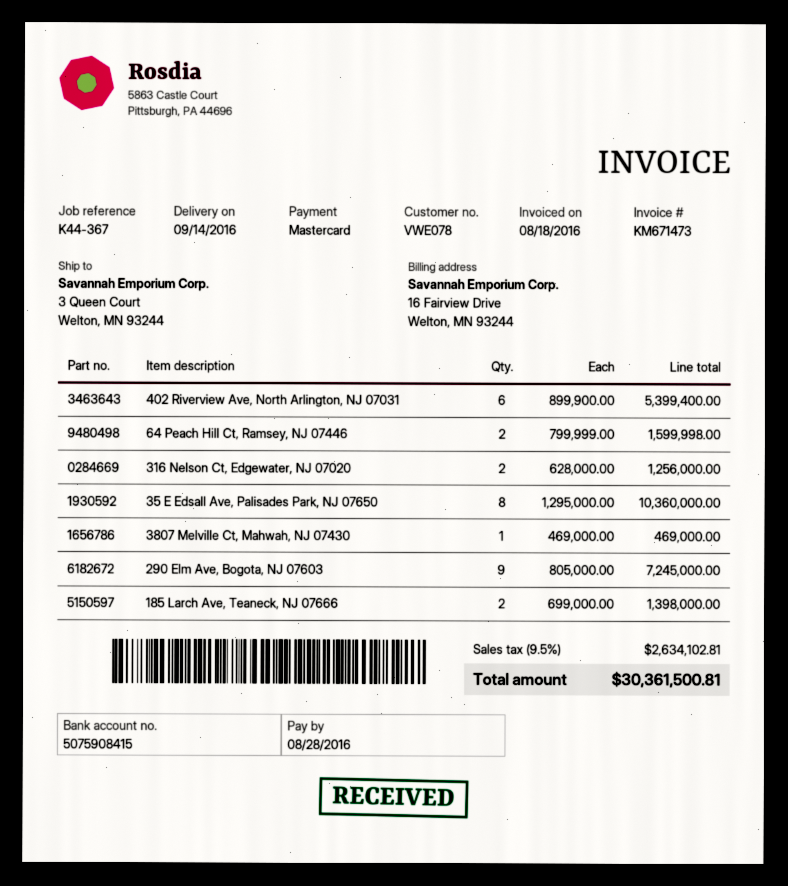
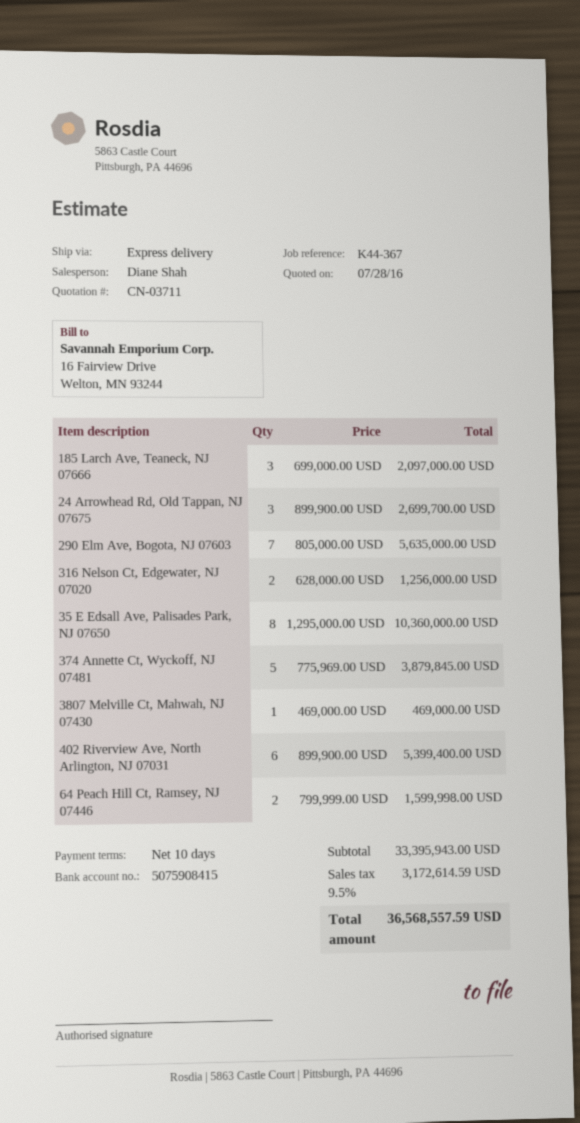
290 Elm Ave, Bogota, NJ 07603: 9 x 805000.00 = 7245000.00 -> 7 x 805000.00 = 5635000.00
185 Larch Ave, Teaneck, NJ 07666: 2 x 699000.00 = 1398000.00 -> 3 x 699000.00 = 2097000.00
24 Arrowhead Rd, Old Tappan, NJ 07675: none -> 3 x 899900.00 = 2699700.00
374 Annette Ct, Wyckoff, NJ 07481: none -> 5 x 775969.00 = 3879845.00
tax: 9.5% = 2634102.81 -> 9.5% = 3172614.59
total: 30361500.81 -> 36568557.59

